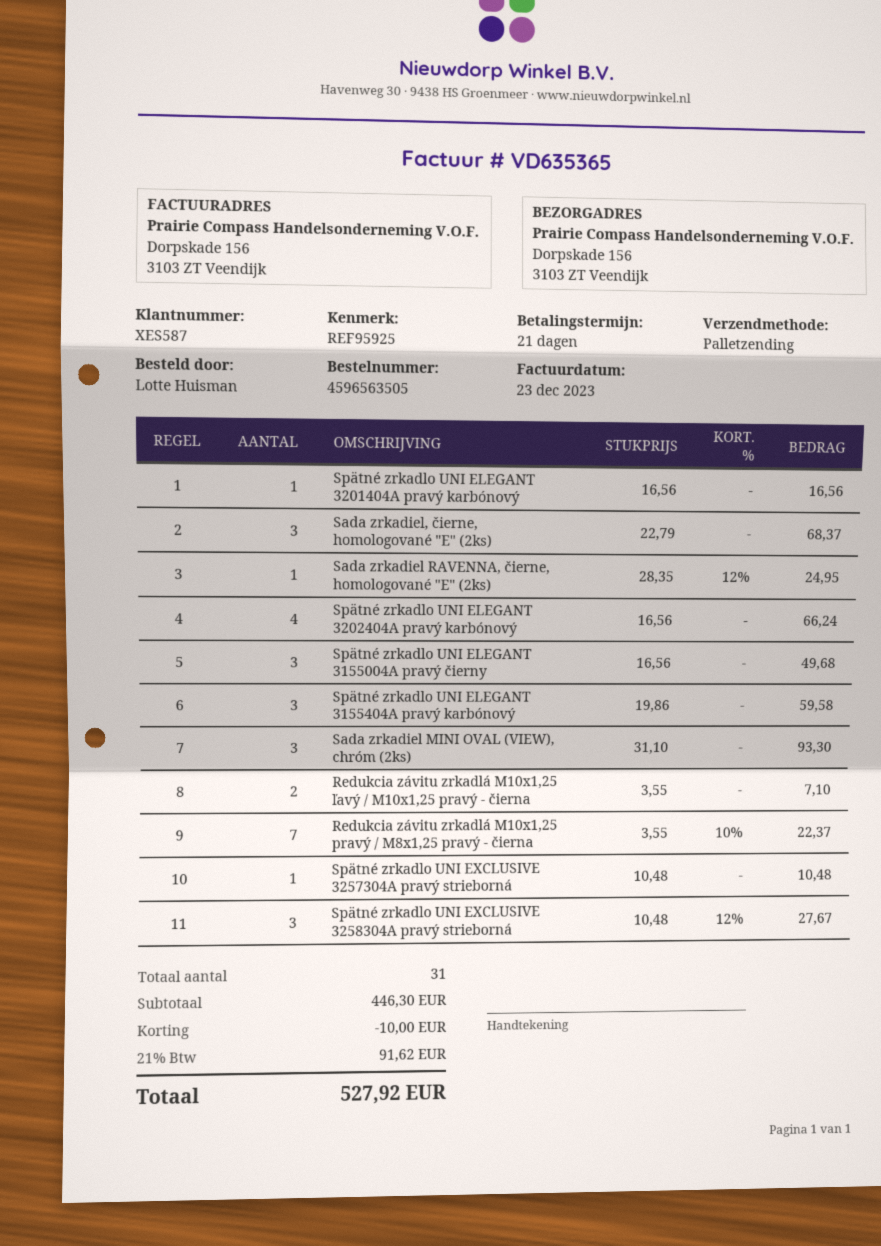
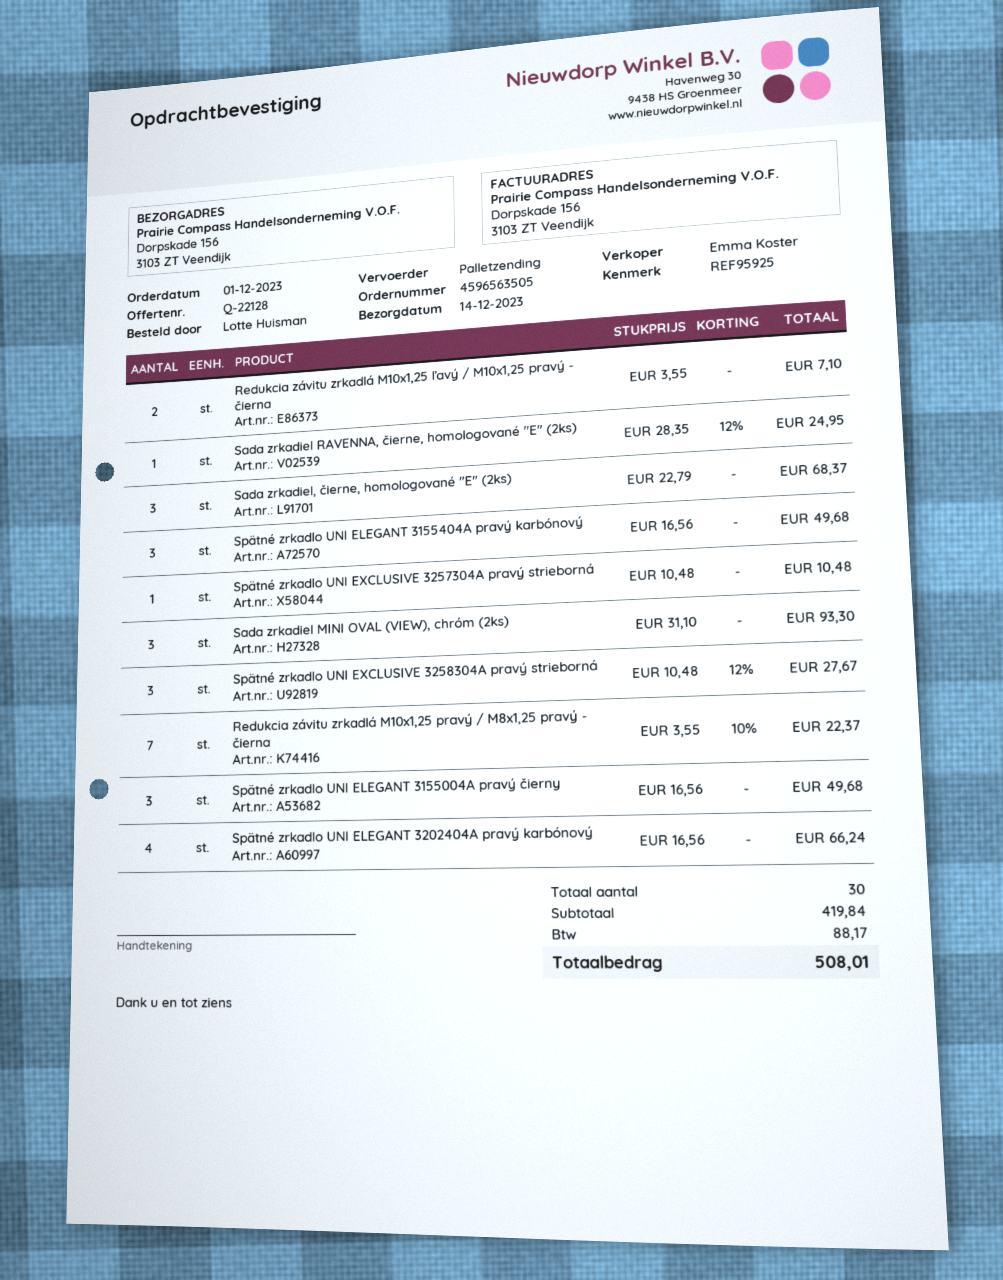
Spätné zrkadlo UNI ELEGANT 3201404A pravý karbónový: 1 x 16.56 = 16.56 -> none
Spätné zrkadlo UNI ELEGANT 3155404A pravý karbónový: 3 x 19.86 = 59.58 -> 3 x 16.56 = 49.68
total quantity: 31 -> 30
subtotal: 446.30 -> 419.84
discount: 10.00 -> none
tax: 91.62 -> 88.17
total: 527.92 -> 508.01

